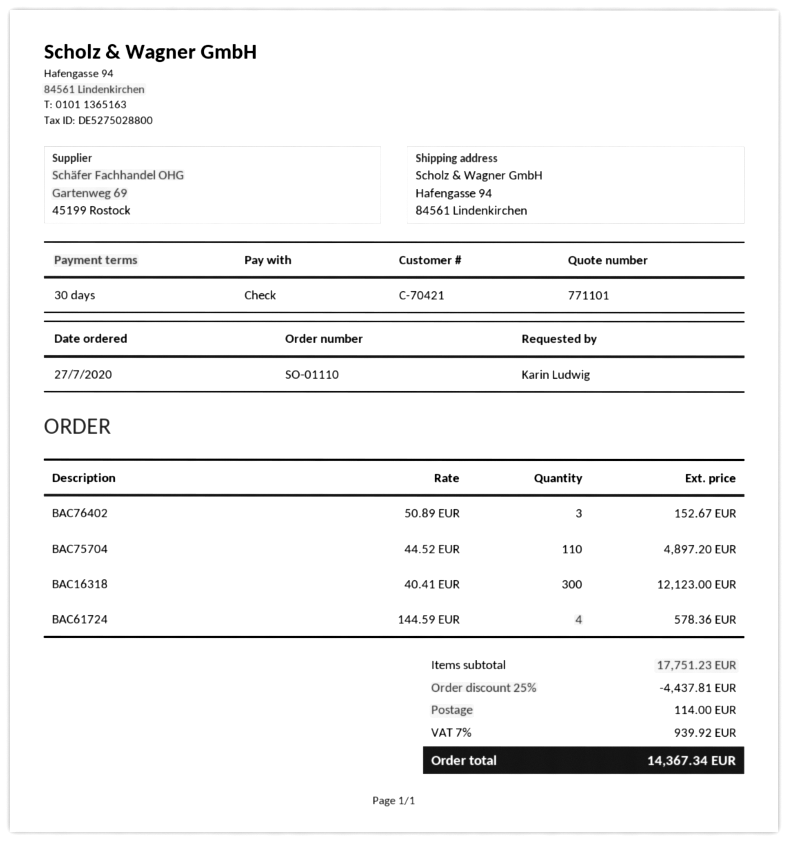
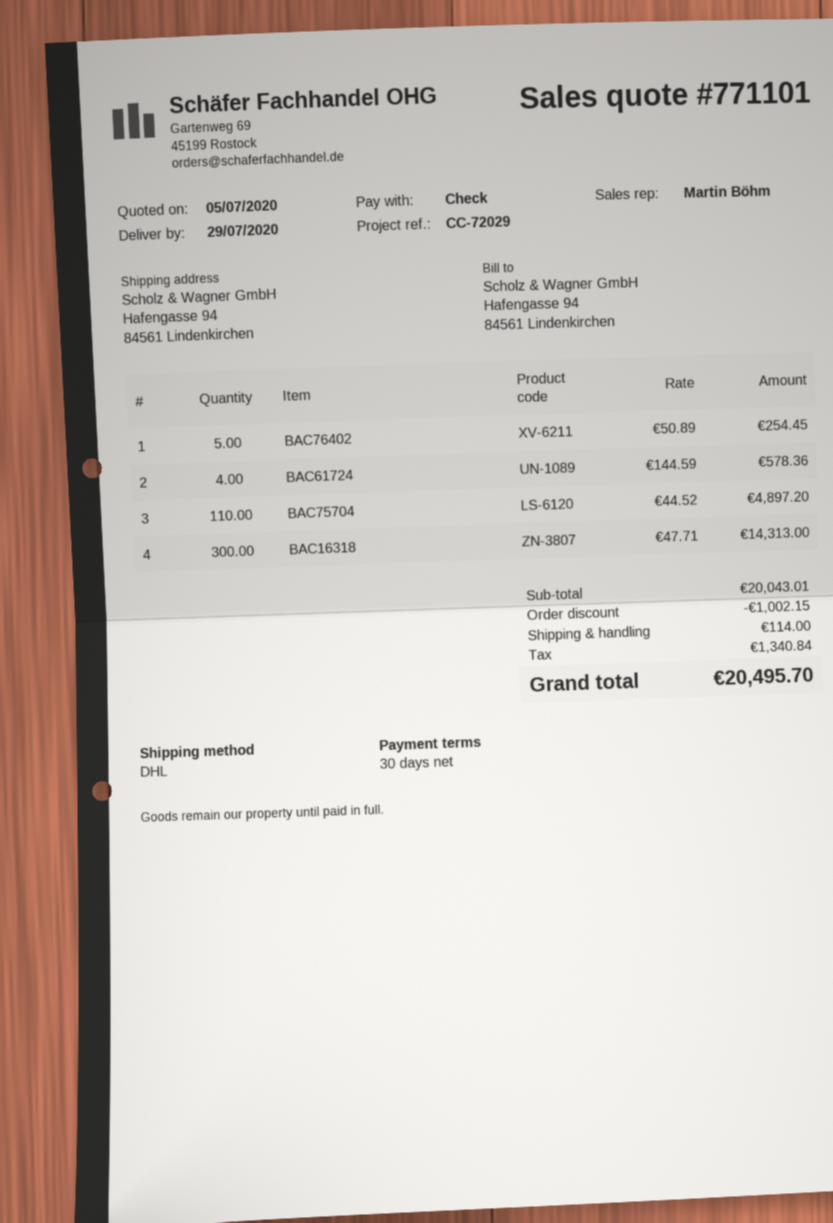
BAC76402: 3 x 50.89 = 152.67 -> 5 x 50.89 = 254.45
BAC16318: 300 x 40.41 = 12123.00 -> 300 x 47.71 = 14313.00
subtotal: 17751.23 -> 20043.01
discount: 4437.81 -> 1002.15
tax: 939.92 -> 1340.84
total: 14367.34 -> 20495.70

